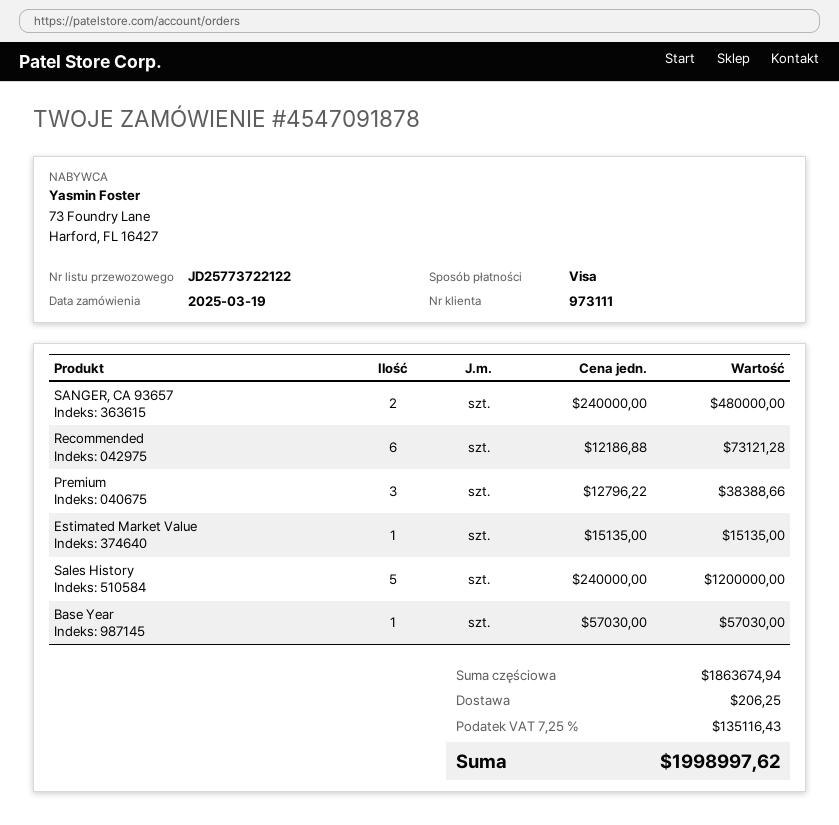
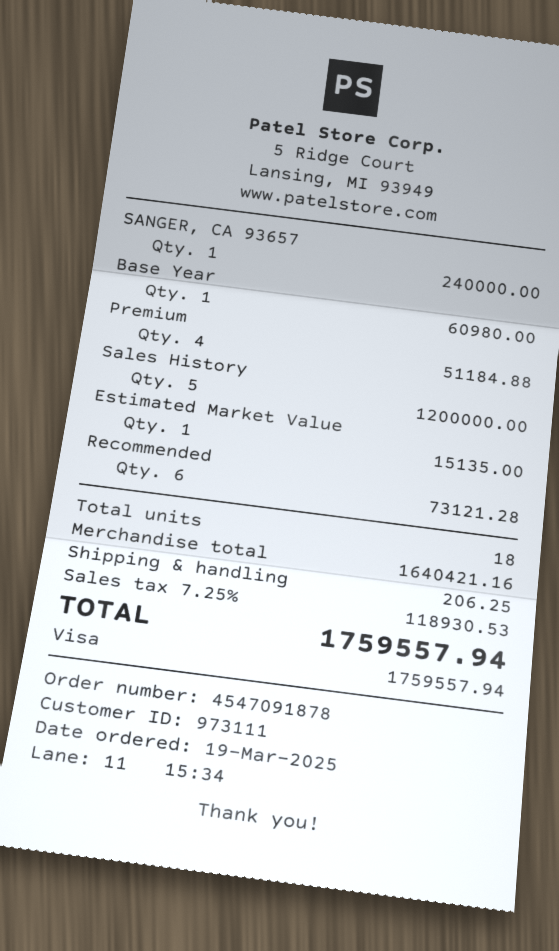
SANGER, CA 93657: 2 for 480000.00 -> 1 for 240000.00
Premium: 3 for 38388.66 -> 4 for 51184.88
Base Year: 1 for 57030.00 -> 1 for 60980.00
subtotal: 1863674.94 -> 1640421.16
tax: 7.25% = 135116.43 -> 7.25% = 118930.53
total: 1998997.62 -> 1759557.94

